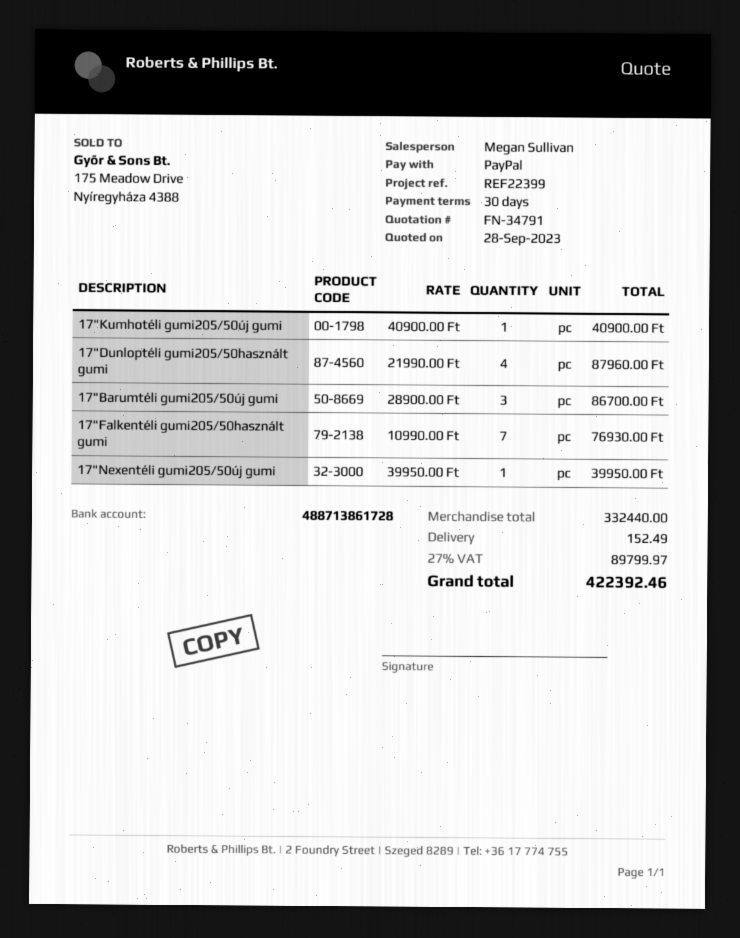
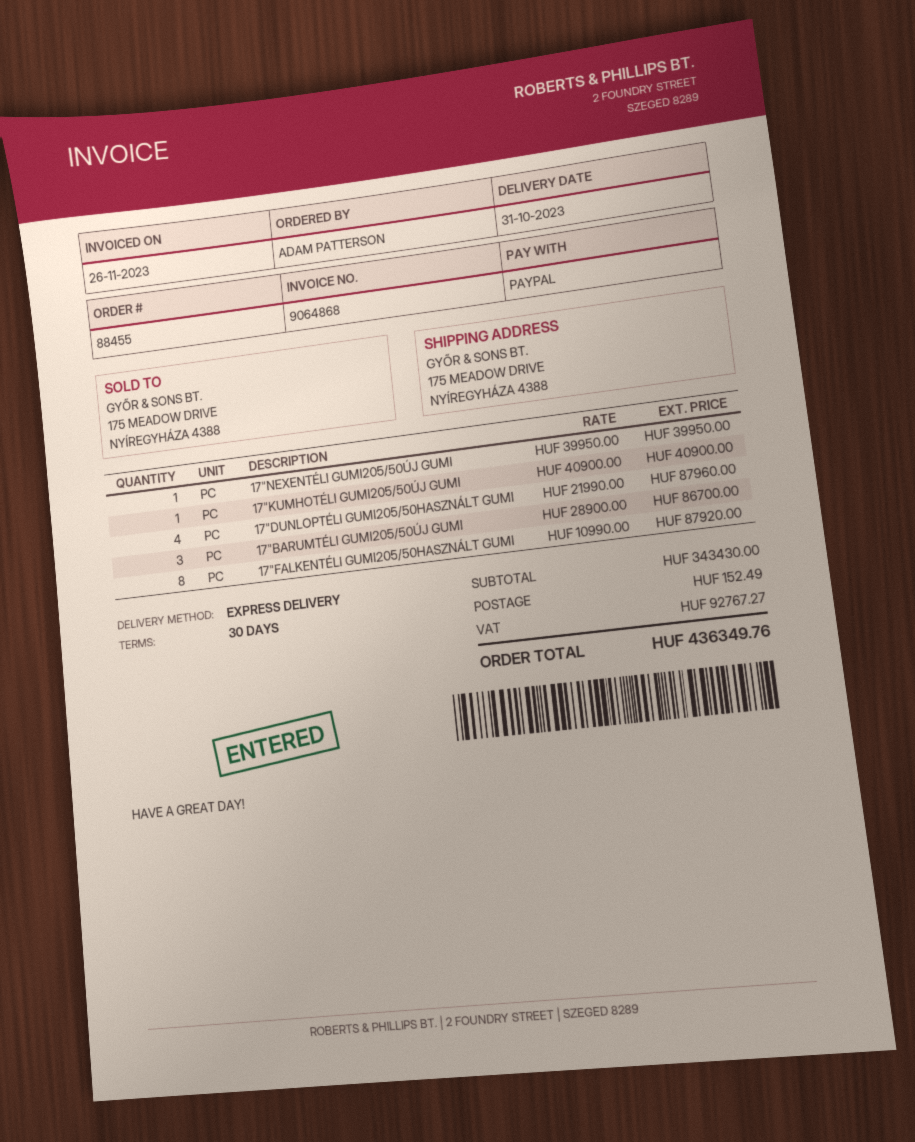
17"Falkentéli gumi205/50használt gumi: 7 x 10990.00 = 76930.00 -> 8 x 10990.00 = 87920.00
subtotal: 332440.00 -> 343430.00
tax: 89799.97 -> 92767.27
total: 422392.46 -> 436349.76

